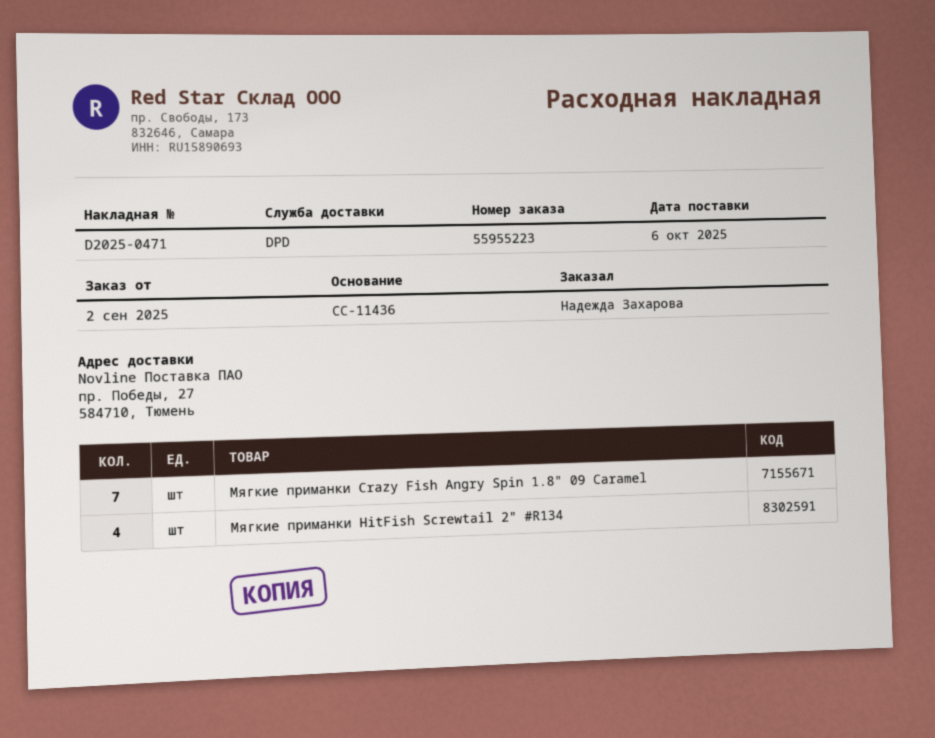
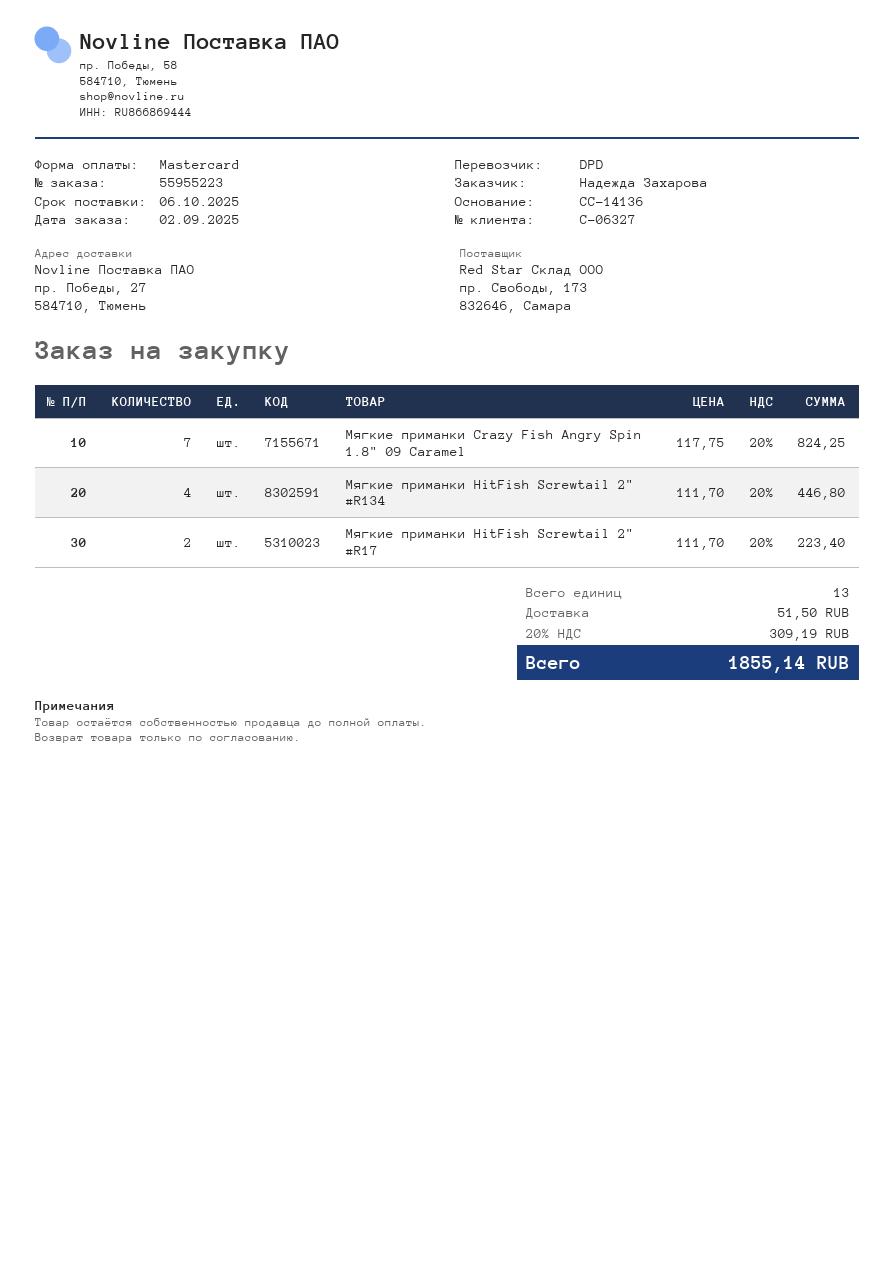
reference: CC-11436 -> CC-14136
Мягкие приманки HitFish Screwtail 2" #R17: none -> 2

